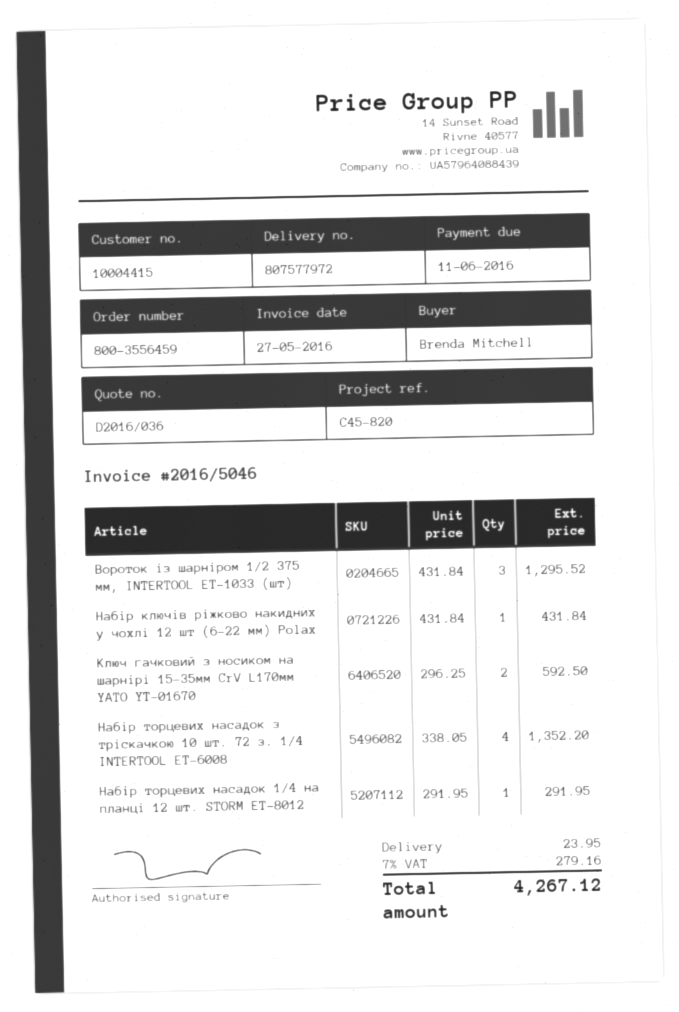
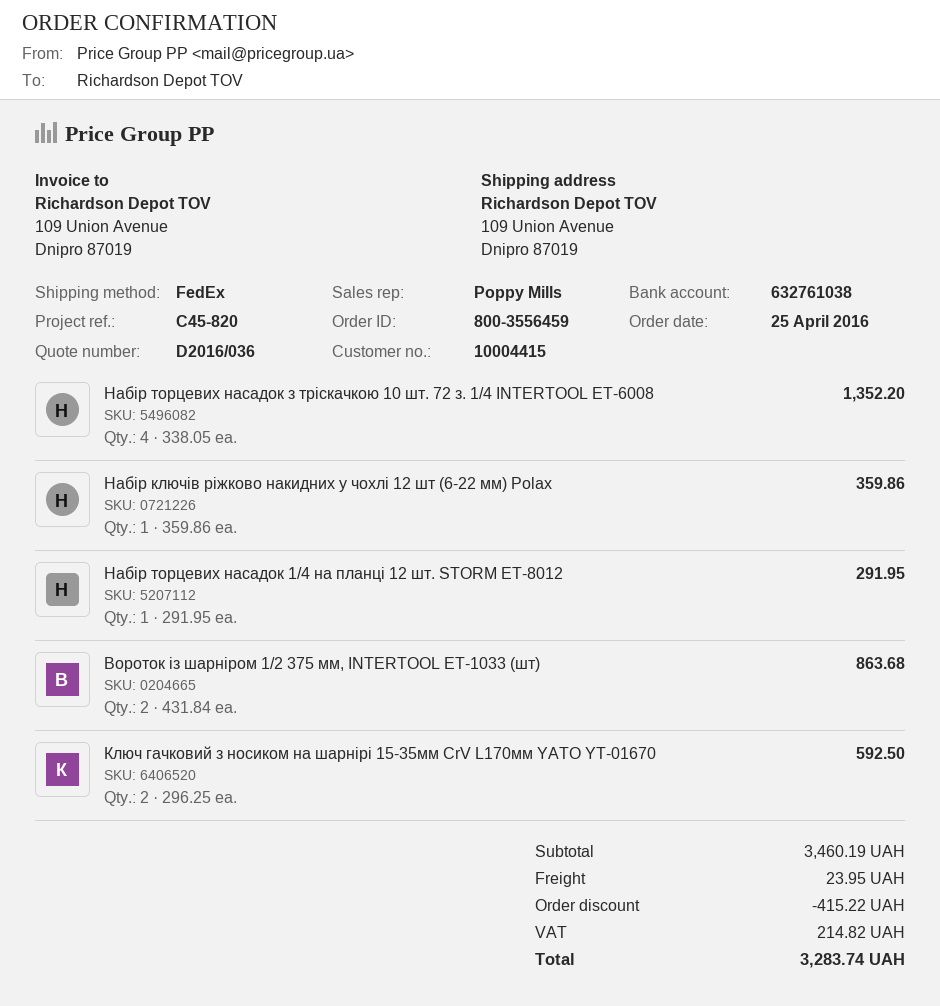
Вороток із шарніром 1/2 375 мм, INTERTOOL ЕТ-1033 (шт): 3 x 431.84 = 1295.52 -> 2 x 431.84 = 863.68
Набір ключів ріжково накидних у чохлі 12 шт (6-22 мм) Polax: 1 x 431.84 = 431.84 -> 1 x 359.86 = 359.86
discount: none -> 415.22
tax: 279.16 -> 214.82
total: 4267.12 -> 3283.74

